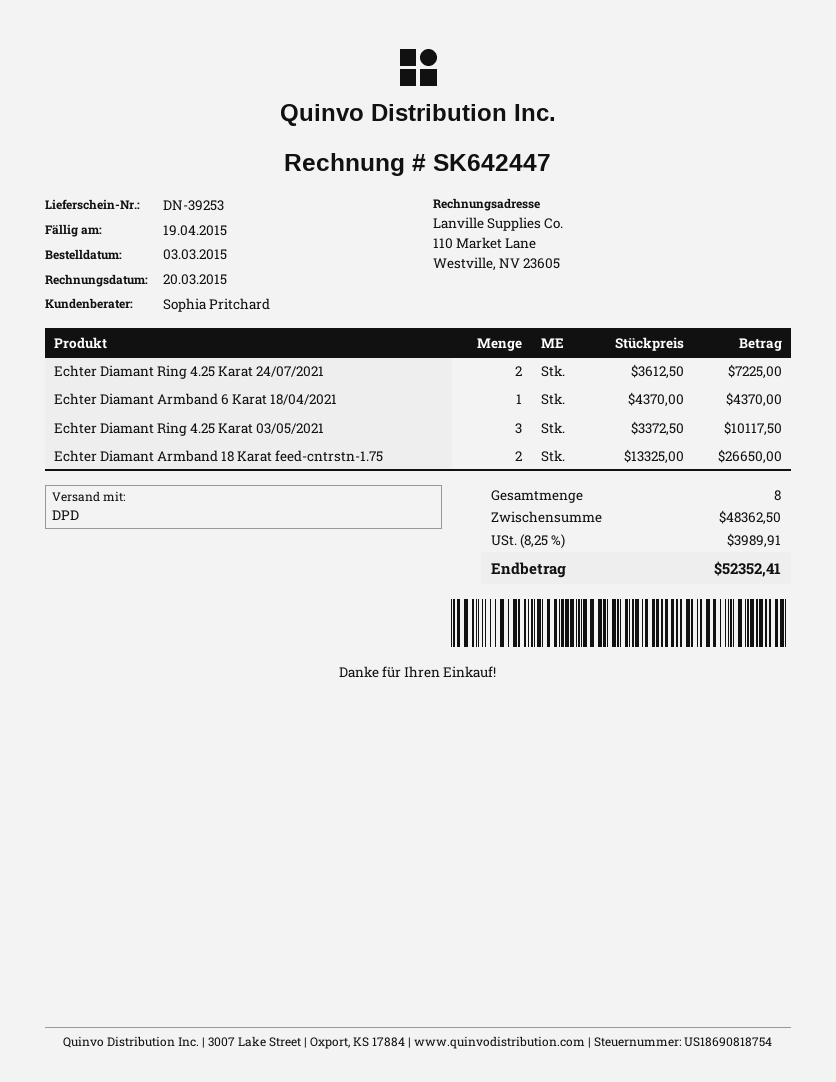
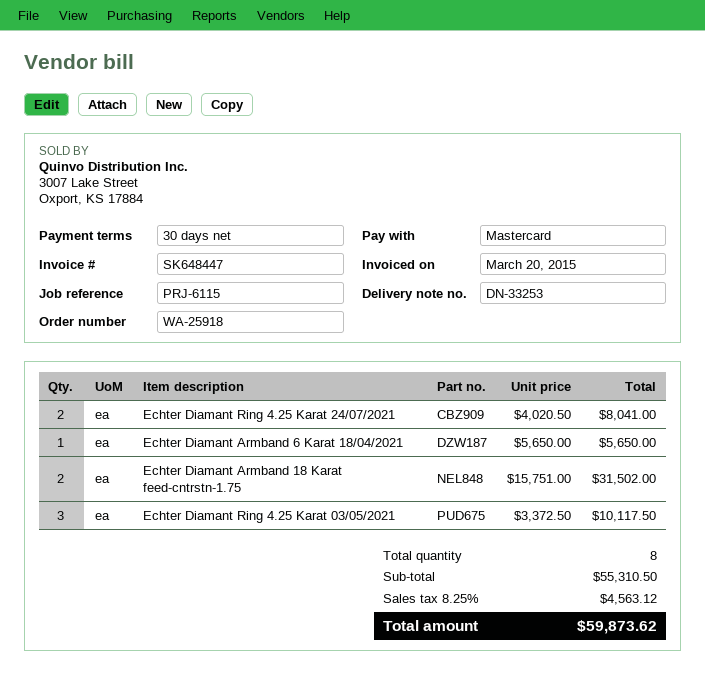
delivery note number: DN-39253 -> DN-33253
invoice number: SK642447 -> SK648447
Echter Diamant Ring 4.25 Karat 24/07/2021: 2 x 3612.50 = 7225.00 -> 2 x 4020.50 = 8041.00
Echter Diamant Armband 6 Karat 18/04/2021: 1 x 4370.00 = 4370.00 -> 1 x 5650.00 = 5650.00
Echter Diamant Armband 18 Karat feed-cntrstn-1.75: 2 x 13325.00 = 26650.00 -> 2 x 15751.00 = 31502.00
subtotal: 48362.50 -> 55310.50
tax: 8.25% = 3989.91 -> 8.25% = 4563.12
total: 52352.41 -> 59873.62

